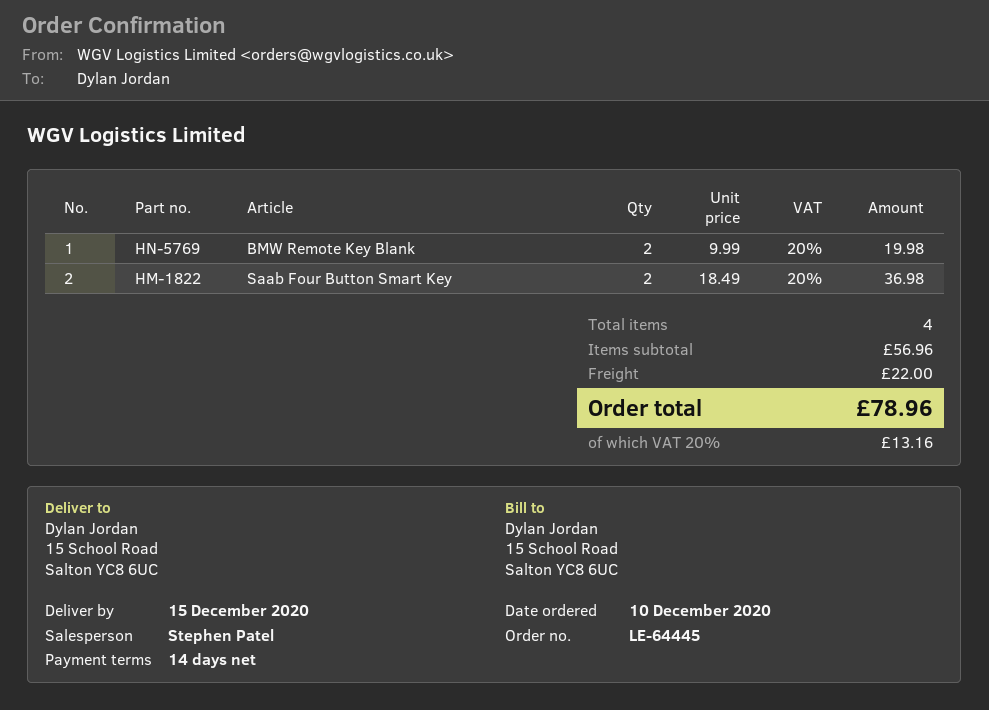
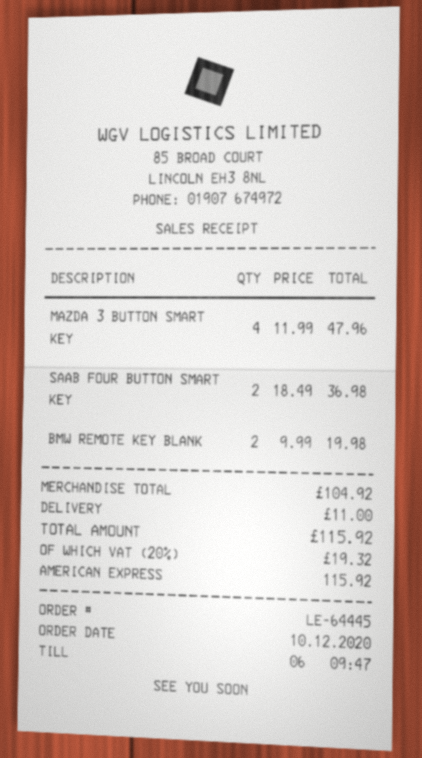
MAZDA 3 BUTTON SMART KEY: none -> 4 x 11.99 = 47.96
subtotal: 56.96 -> 104.92
shipping: 22.00 -> 11.00
tax: 20% = 13.16 -> 20% = 19.32
total: 78.96 -> 115.92

